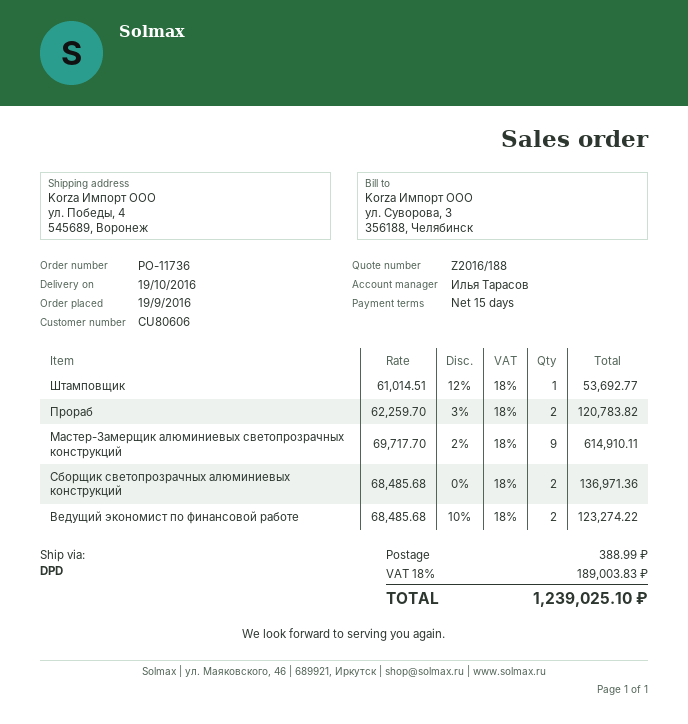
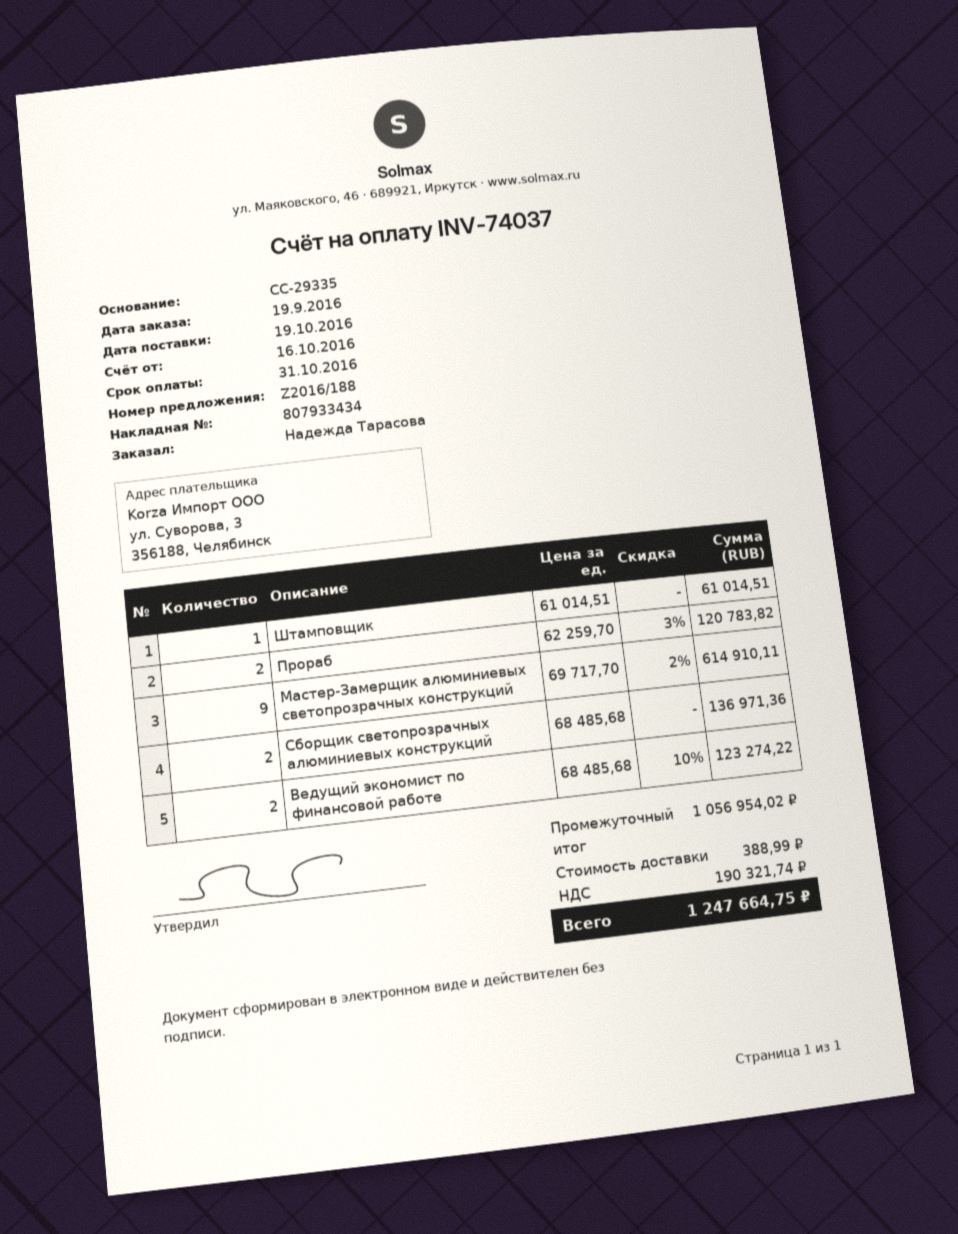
Штамповщик: 1 x 61014.51 - 12% = 53692.77 -> 1 x 61014.51 = 61014.51
tax: 189003.83 -> 190321.74
total: 1239025.10 -> 1247664.75

